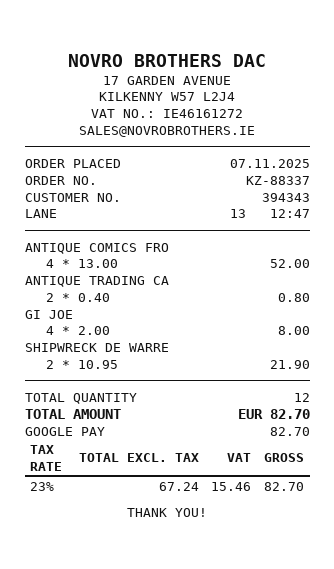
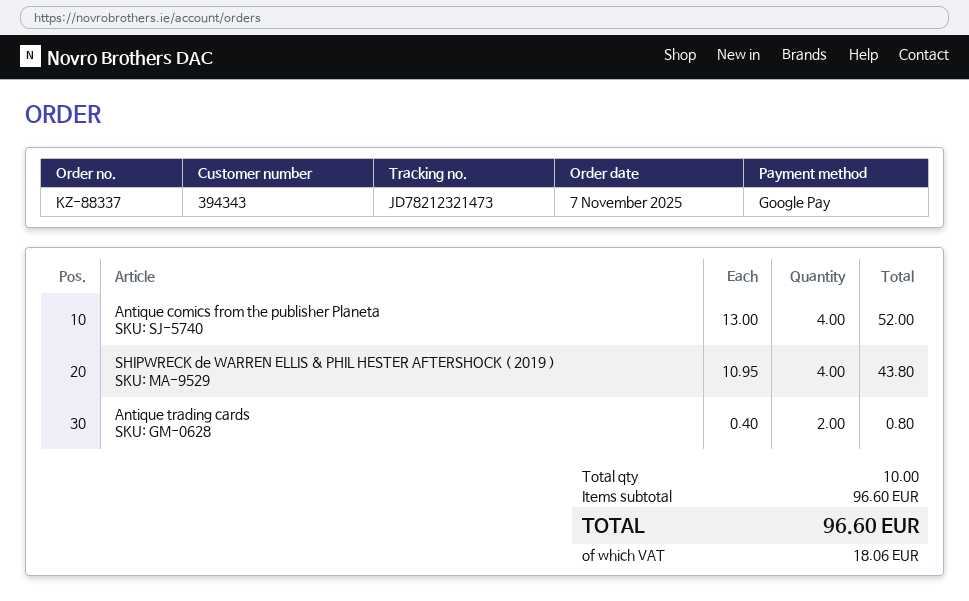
GI JOE: 4 x 2.00 = 8.00 -> none
SHIPWRECK DE WARRE: 2 x 10.95 = 21.90 -> 4 x 10.95 = 43.80
total quantity: 12 -> 10
tax: 15.46 -> 18.06
total: 82.70 -> 96.60

